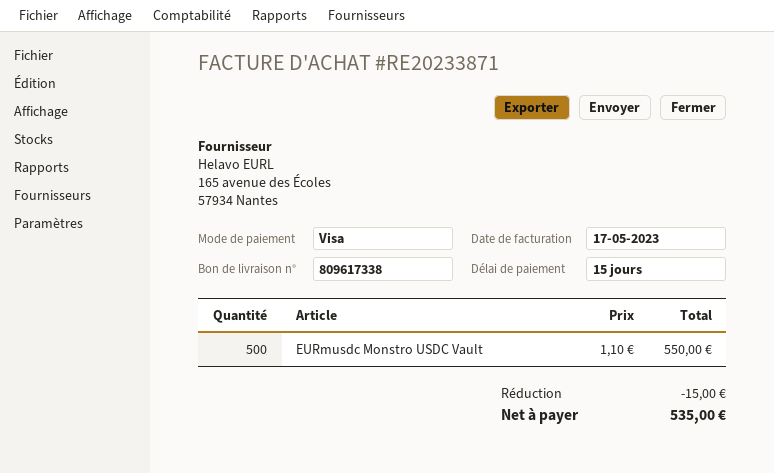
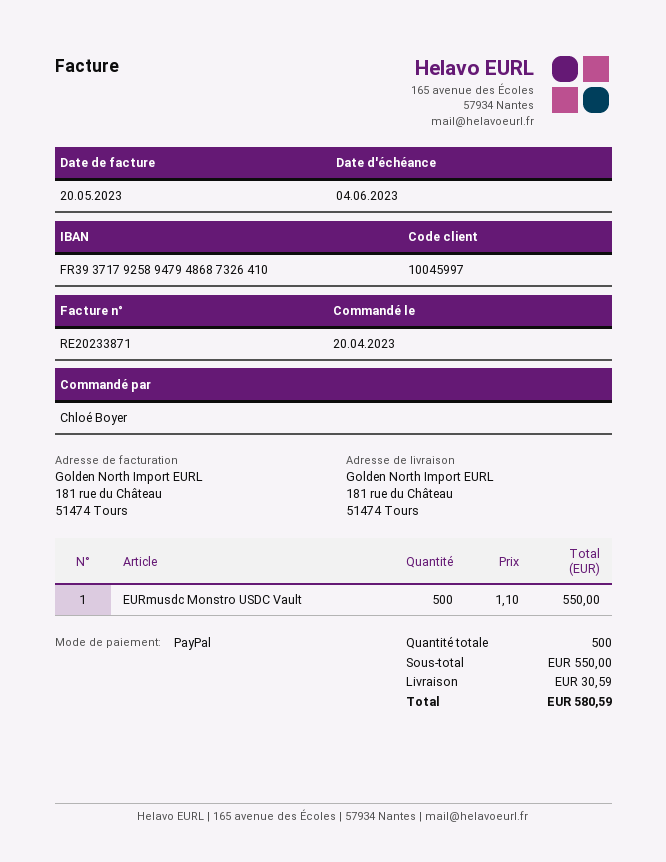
invoice date: 2023-05-17 -> 2023-05-20
payment method: Visa -> PayPal
discount: 15.00 -> none
shipping: none -> 30.59
total: 535.00 -> 580.59

